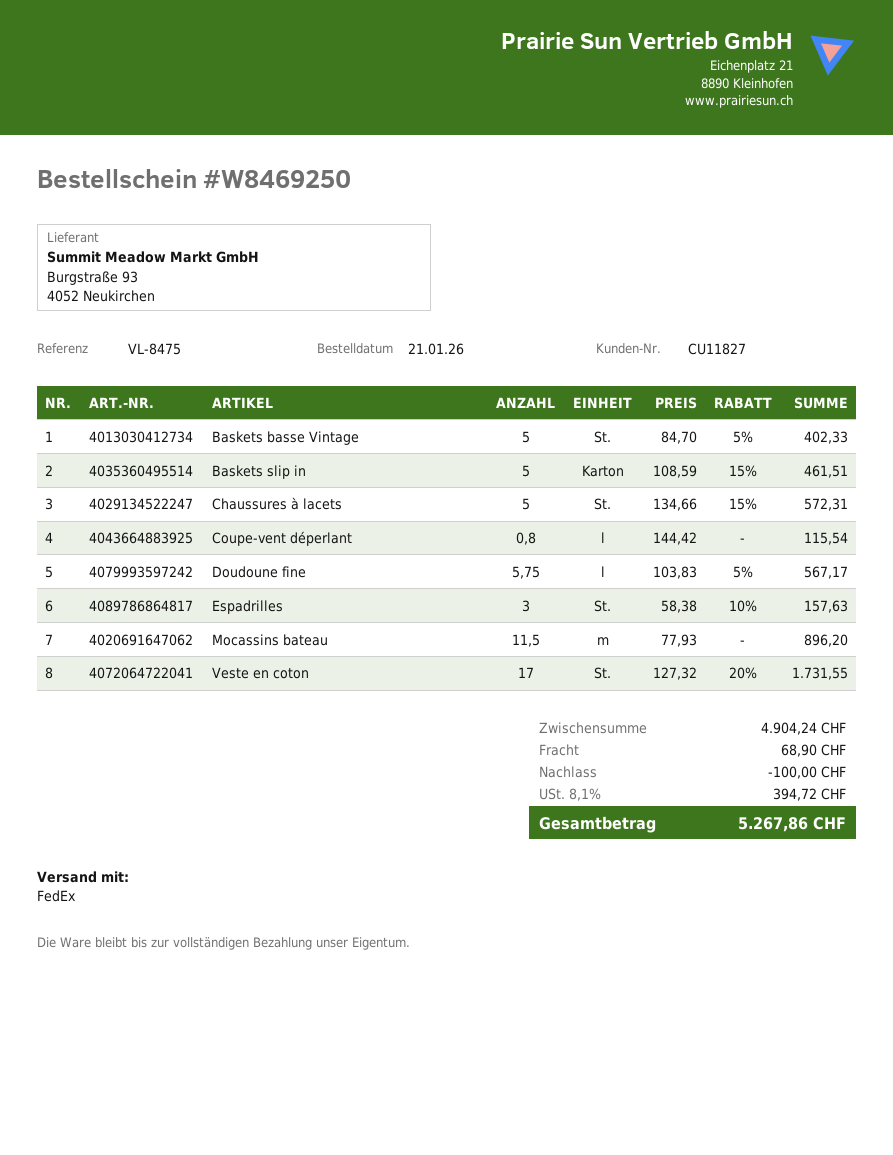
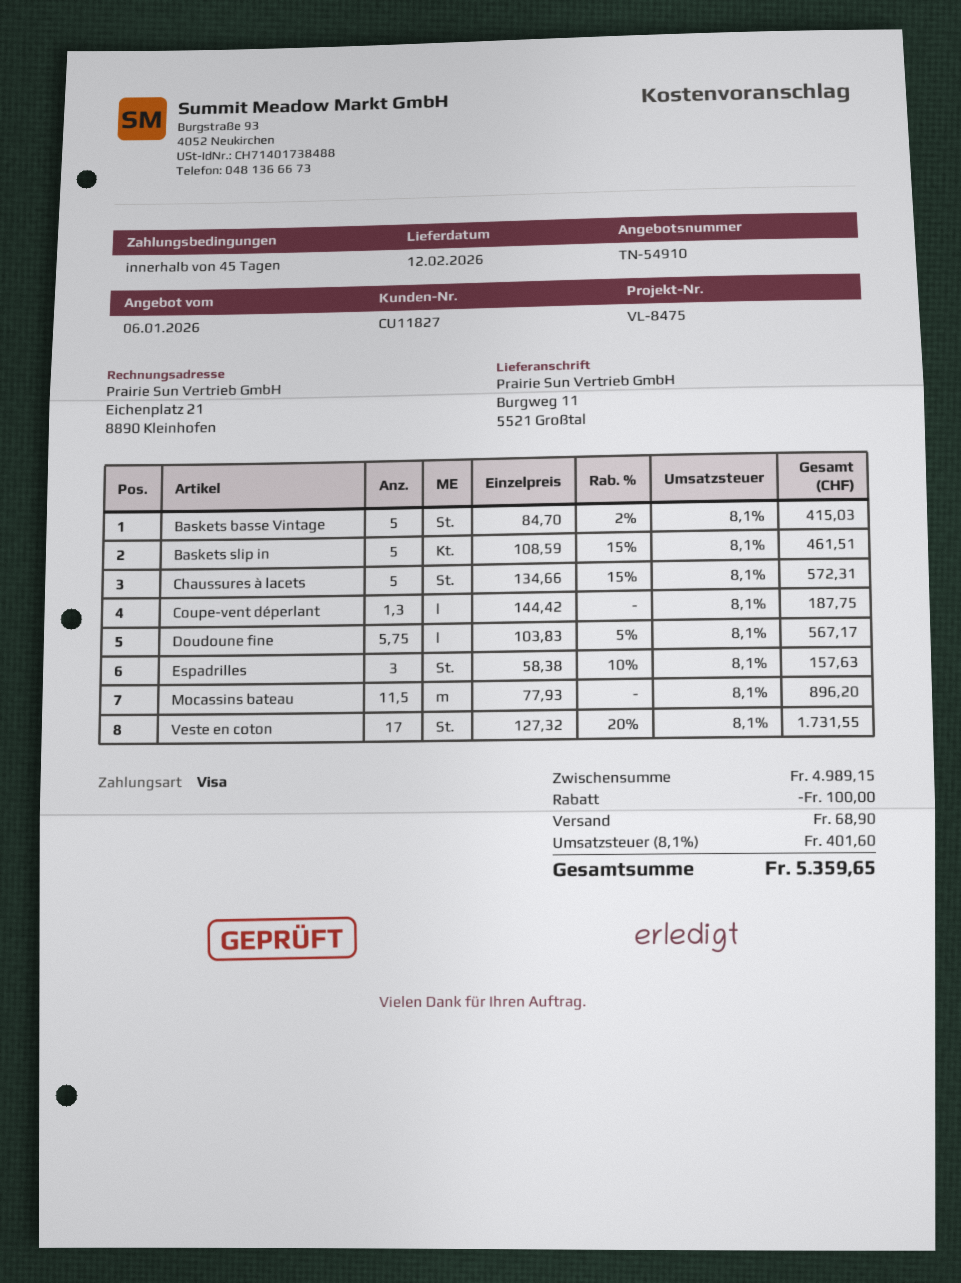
Baskets basse Vintage: 5 x 84.70 - 5% = 402.33 -> 5 x 84.70 - 2% = 415.03
Coupe-vent déperlant: 0.8 x 144.42 = 115.54 -> 1.3 x 144.42 = 187.75
subtotal: 4904.24 -> 4989.15
tax: 8.1% = 394.72 -> 8.1% = 401.60
total: 5267.86 -> 5359.65

